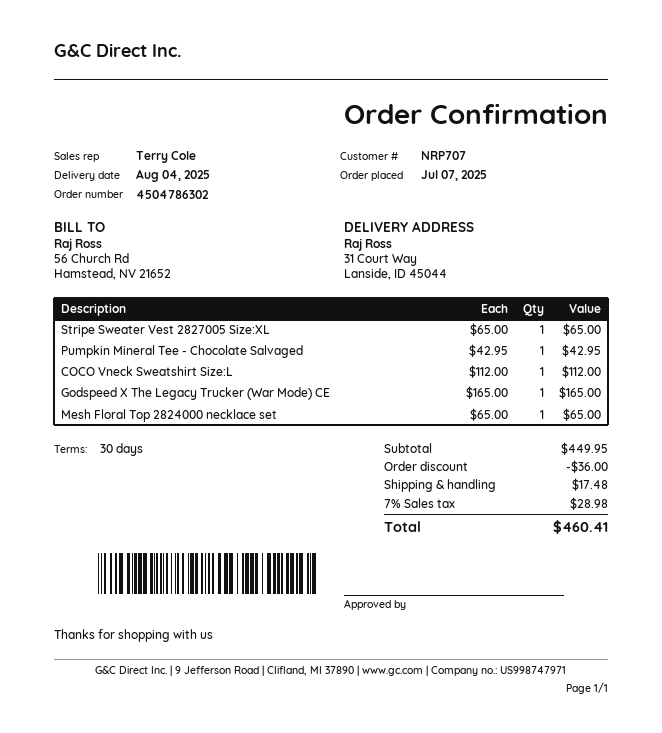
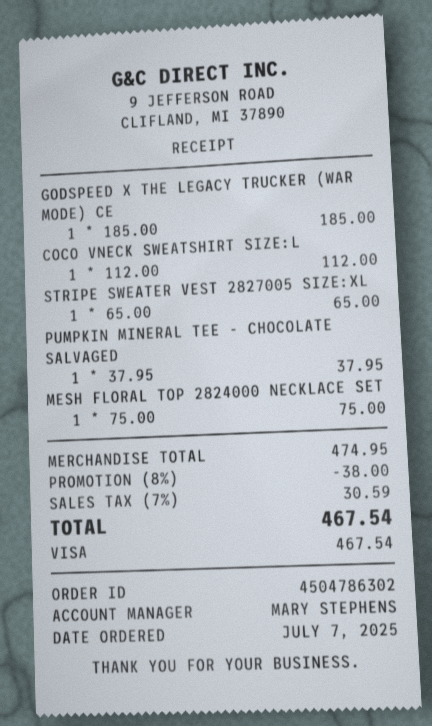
sales rep: Terry Cole -> MARY STEPHENS
Pumpkin Mineral Tee - Chocolate Salvaged: 1 x 42.95 = 42.95 -> 1 x 37.95 = 37.95
Godspeed X The Legacy Trucker (War Mode) CE: 1 x 165.00 = 165.00 -> 1 x 185.00 = 185.00
Mesh Floral Top 2824000 necklace set: 1 x 65.00 = 65.00 -> 1 x 75.00 = 75.00
subtotal: 449.95 -> 474.95
discount: 36.00 -> 38.00
shipping: 17.48 -> none
tax: 7% = 28.98 -> 7% = 30.59
total: 460.41 -> 467.54

